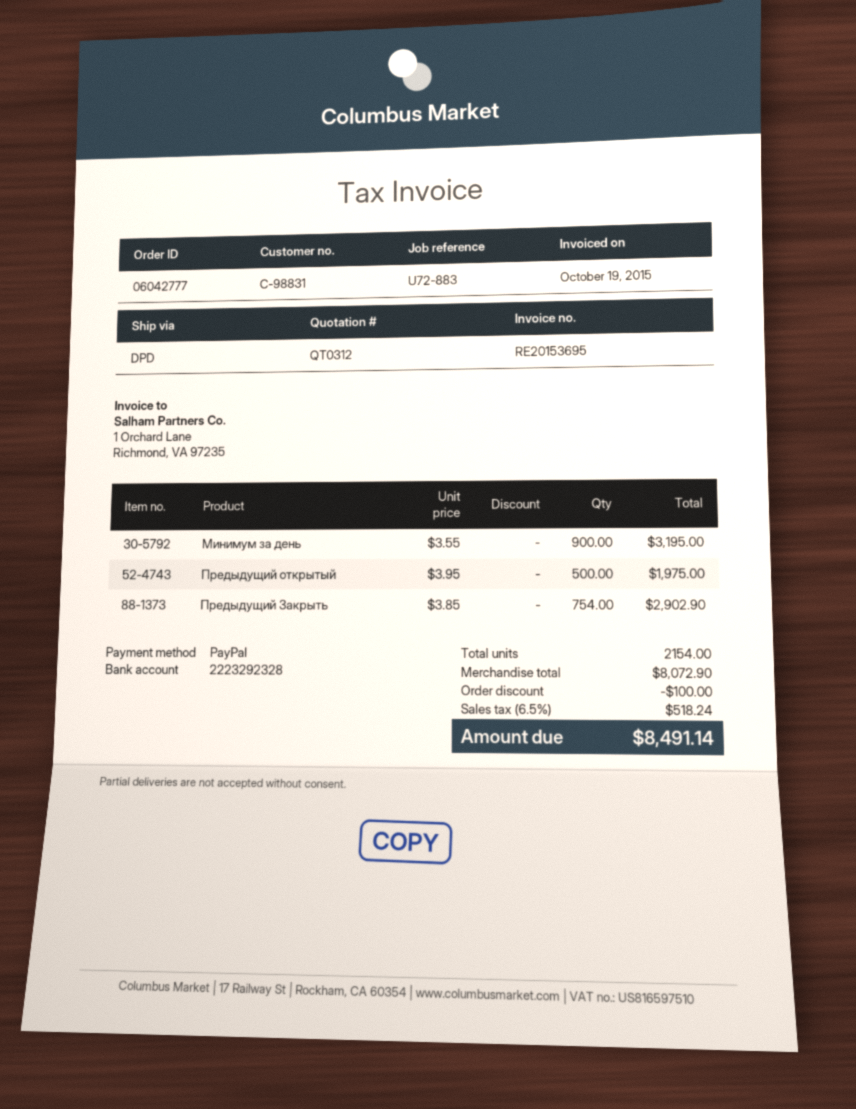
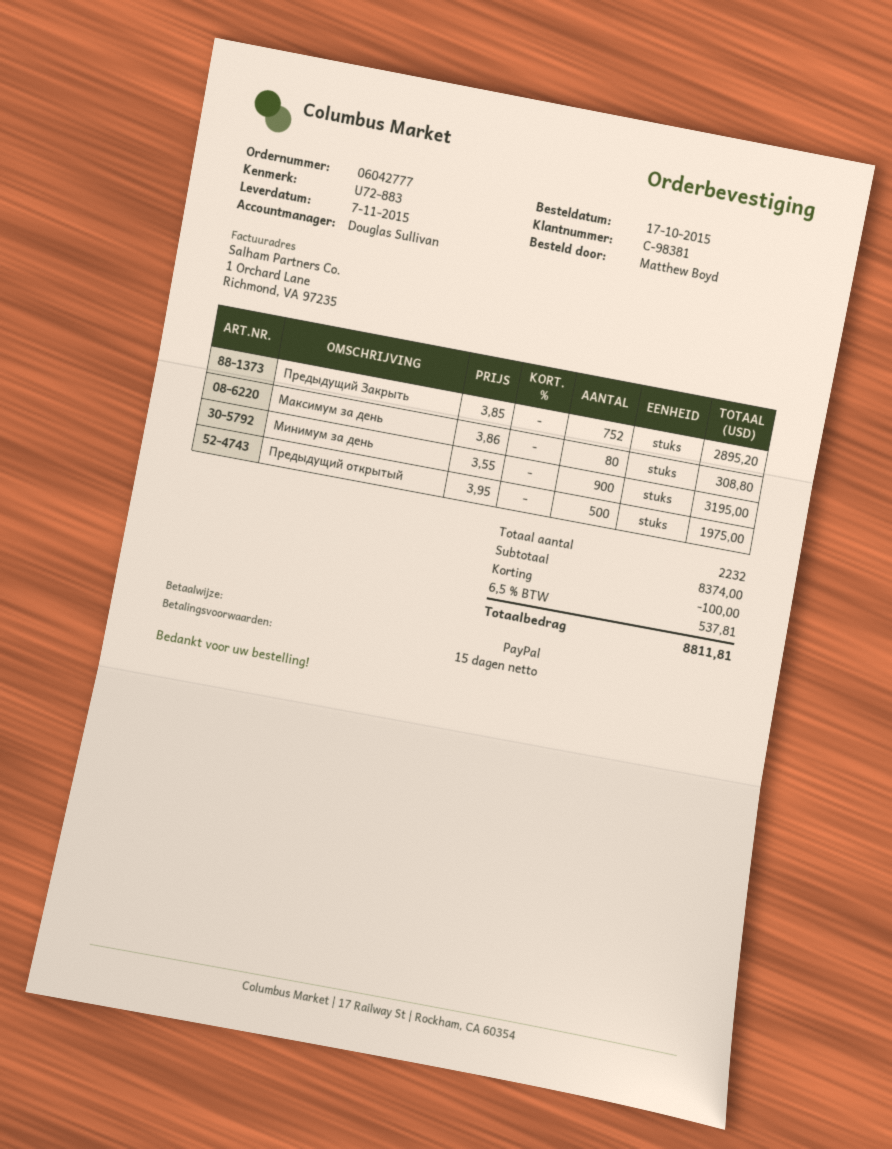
customer number: C-98831 -> C-98381
Предыдущий Закрыть: 754 x 3.85 = 2902.90 -> 752 x 3.85 = 2895.20
Максимум за день: none -> 80 x 3.86 = 308.80
total quantity: 2154 -> 2232
subtotal: 8072.90 -> 8374.00
tax: 6.5% = 518.24 -> 6.5% = 537.81
total: 8491.14 -> 8811.81

